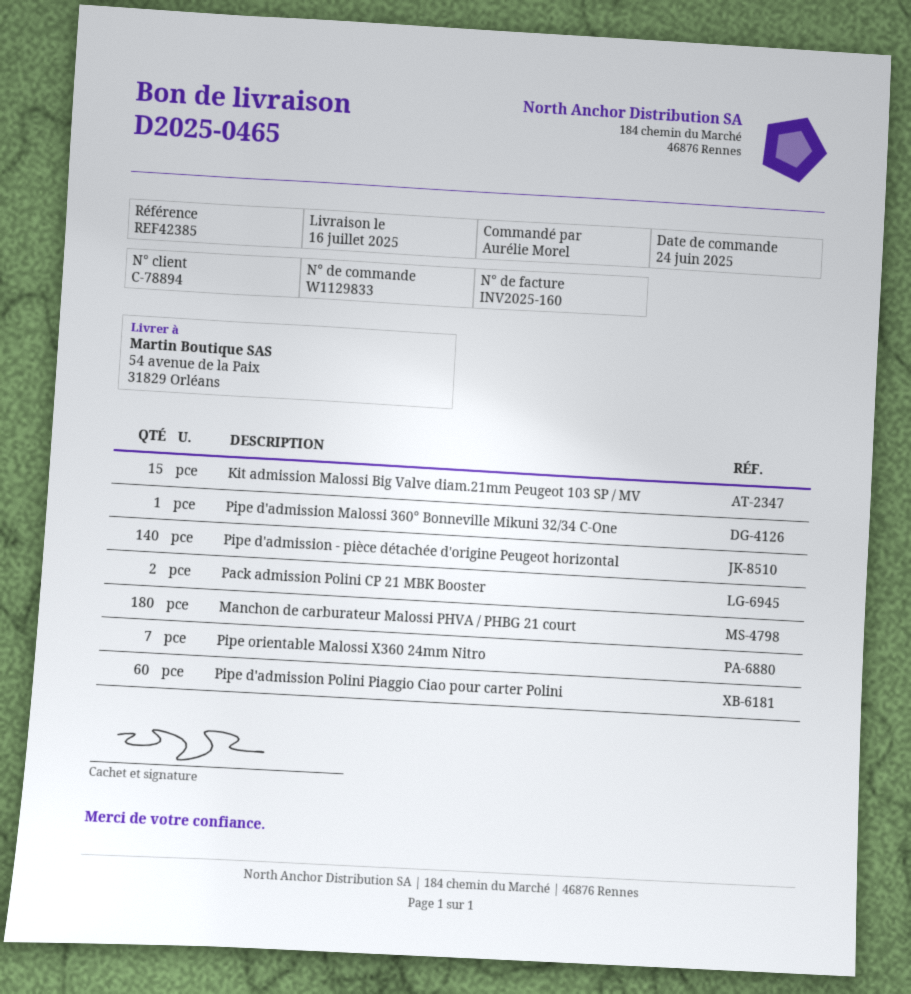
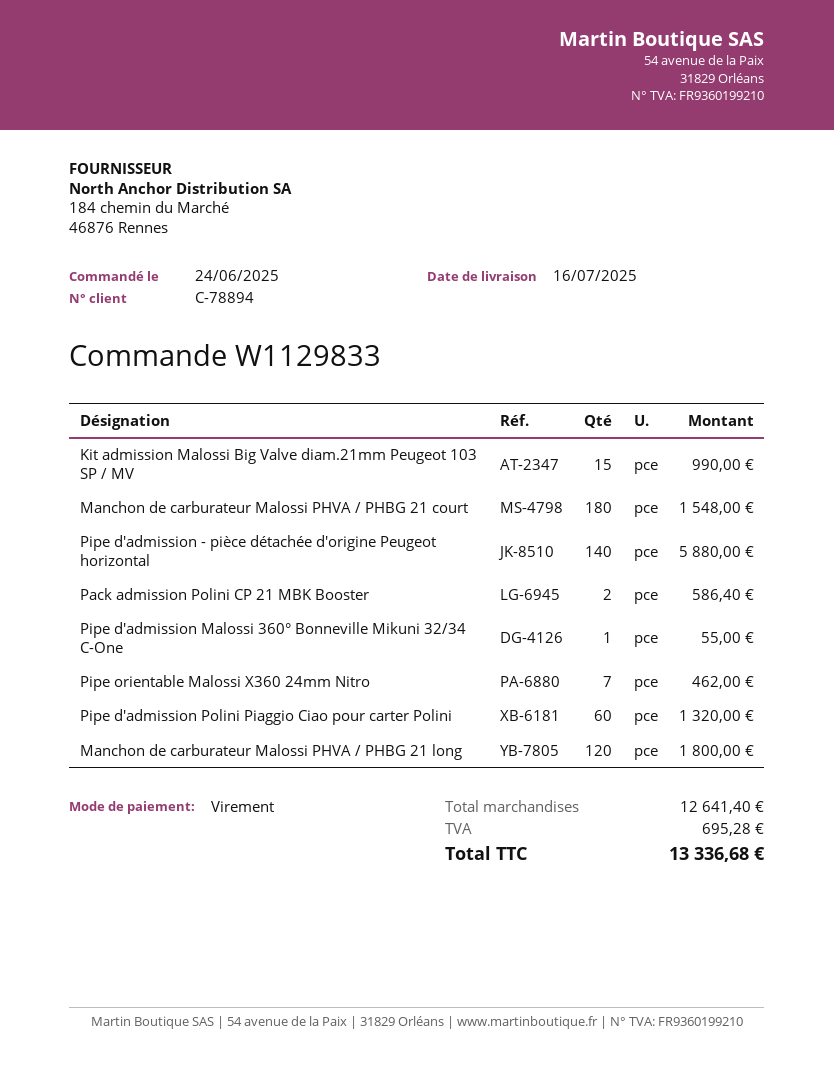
Manchon de carburateur Malossi PHVA / PHBG 21 long: none -> 120

